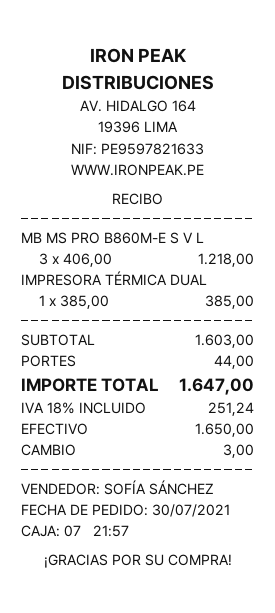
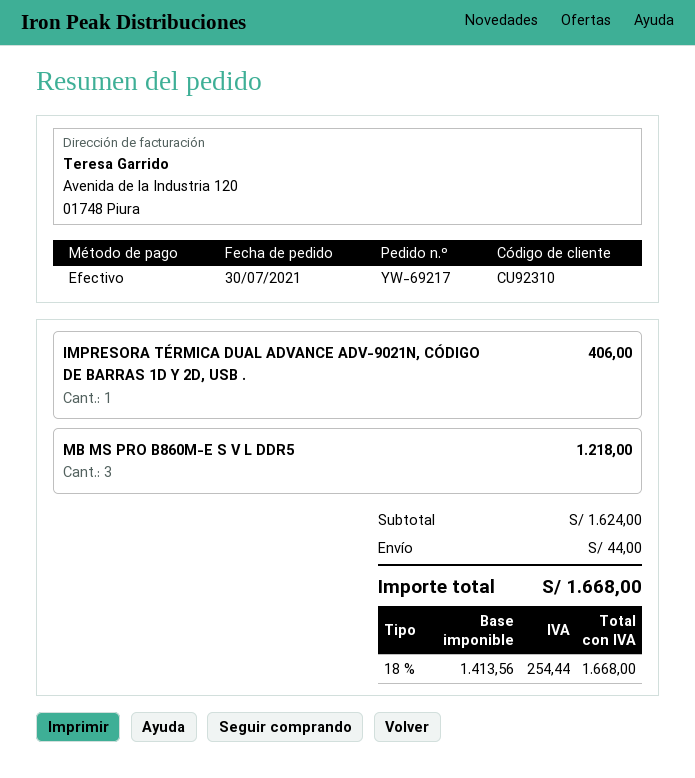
IMPRESORA TÉRMICA DUAL: 1 for 385.00 -> 1 for 406.00
subtotal: 1603.00 -> 1624.00
tax: 18% = 251.24 -> 18% = 254.44
total: 1647.00 -> 1668.00

